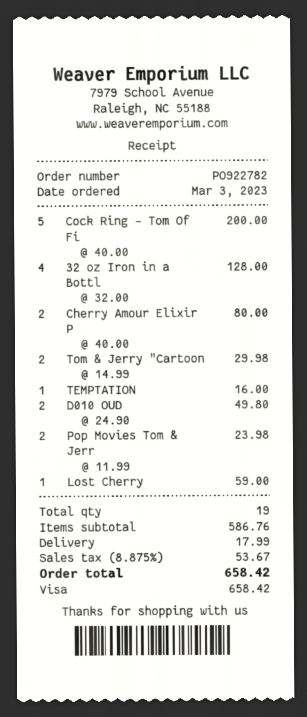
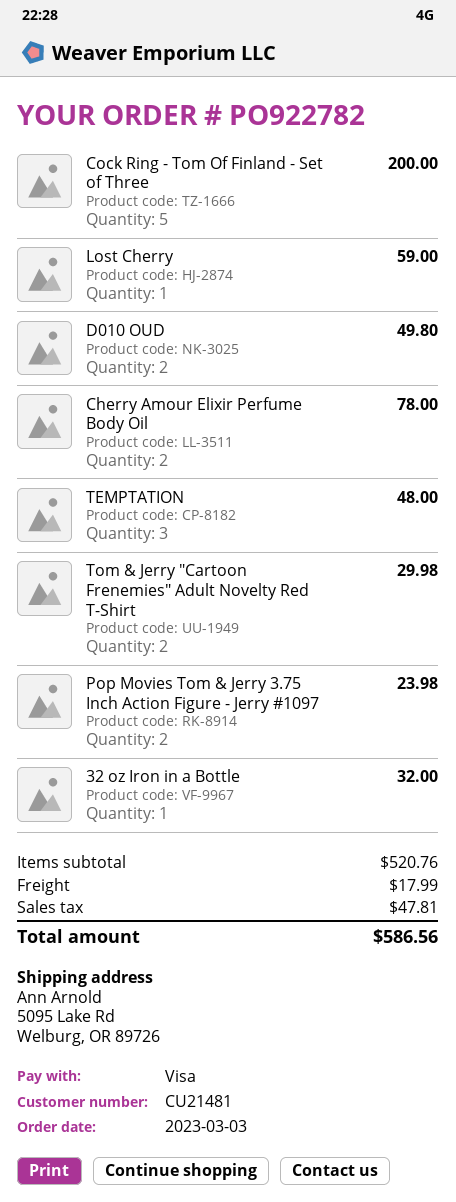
32 oz Iron in a Bottl: 4 for 128.00 -> 1 for 32.00
Cherry Amour Elixir P: 2 for 80.00 -> 2 for 78.00
TEMPTATION: 1 for 16.00 -> 3 for 48.00
subtotal: 586.76 -> 520.76
tax: 53.67 -> 47.81
total: 658.42 -> 586.56

